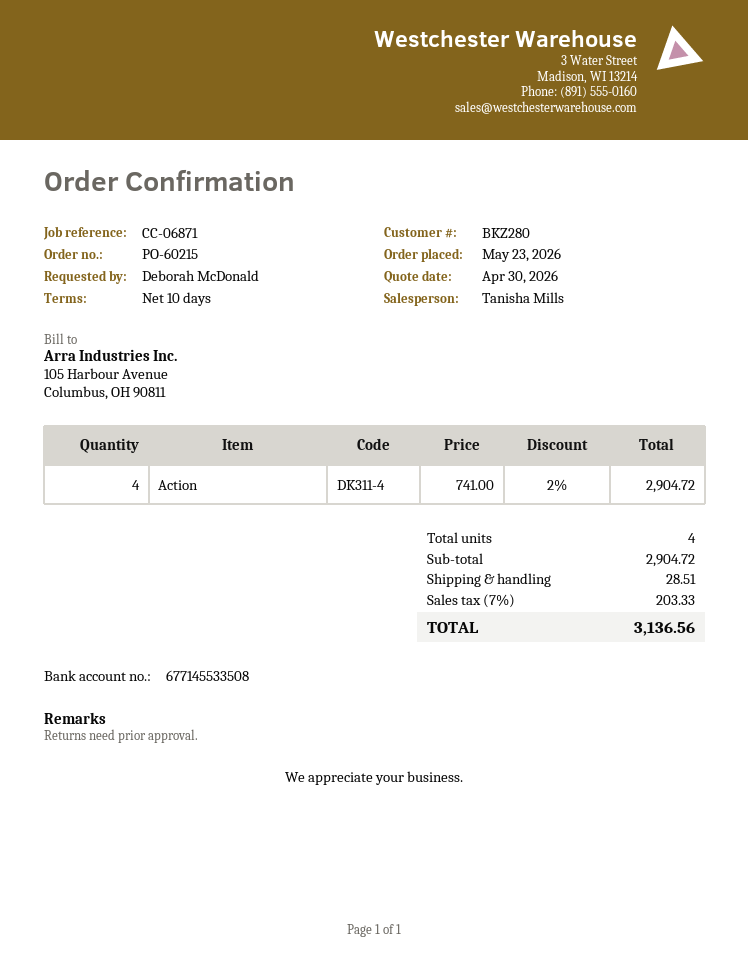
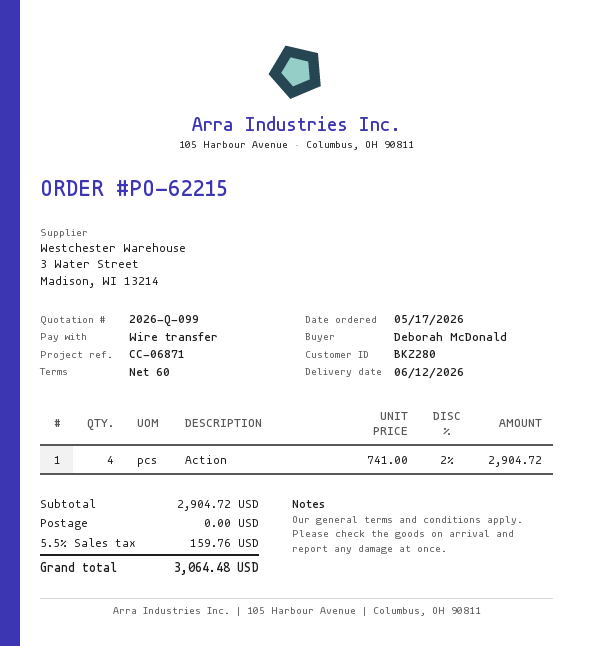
order number: PO-60215 -> PO-62215
order date: 2026-05-23 -> 2026-05-17
payment terms: 10 days -> 60 days
shipping: 28.51 -> 0.00
tax: 7% = 203.33 -> 5.5% = 159.76
total: 3136.56 -> 3064.48

